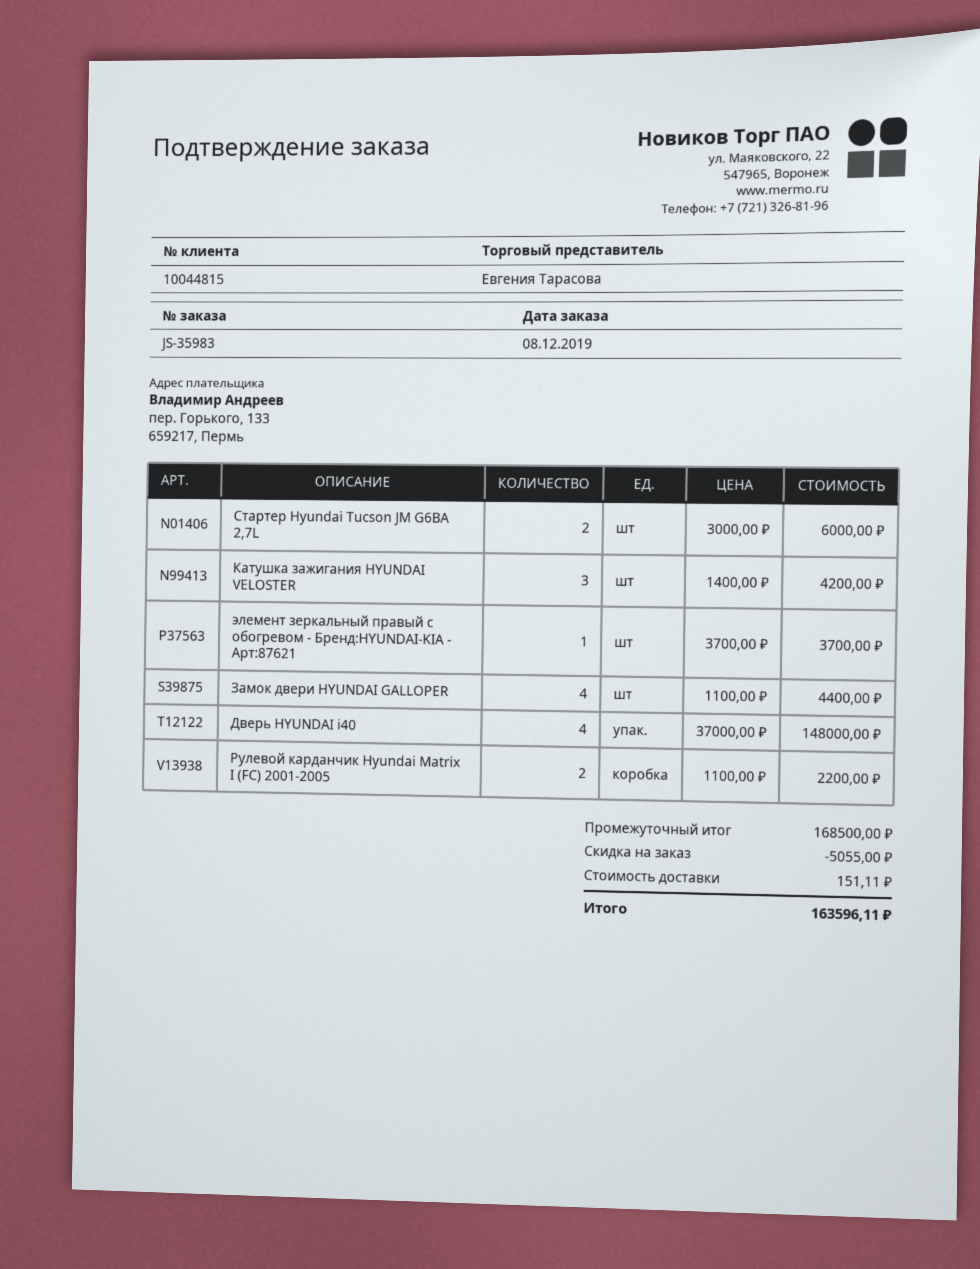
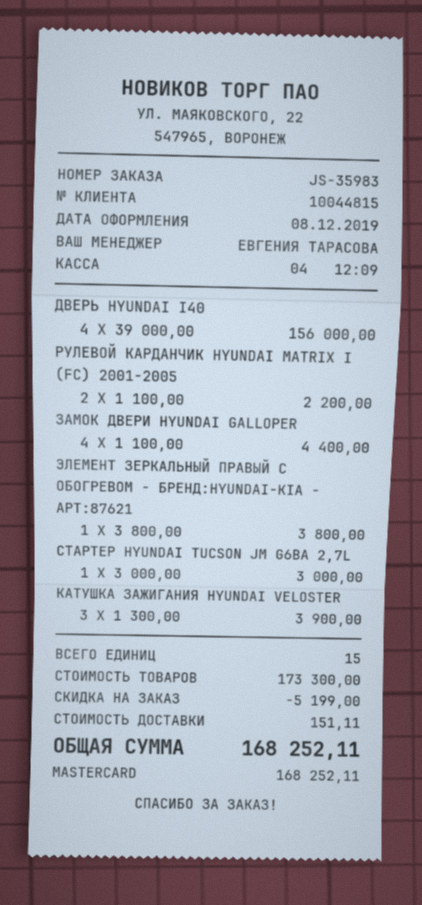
Стартер Hyundai Tucson JM G6BA 2,7L: 2 x 3000.00 = 6000.00 -> 1 x 3000.00 = 3000.00
Катушка зажигания HYUNDAI VELOSTER: 3 x 1400.00 = 4200.00 -> 3 x 1300.00 = 3900.00
элемент зеркальный правый с обогревом - Бренд:HYUNDAI-KIA - Арт:87621: 1 x 3700.00 = 3700.00 -> 1 x 3800.00 = 3800.00
Дверь HYUNDAI i40: 4 x 37000.00 = 148000.00 -> 4 x 39000.00 = 156000.00
subtotal: 168500.00 -> 173300.00
discount: 5055.00 -> 5199.00
total: 163596.11 -> 168252.11

